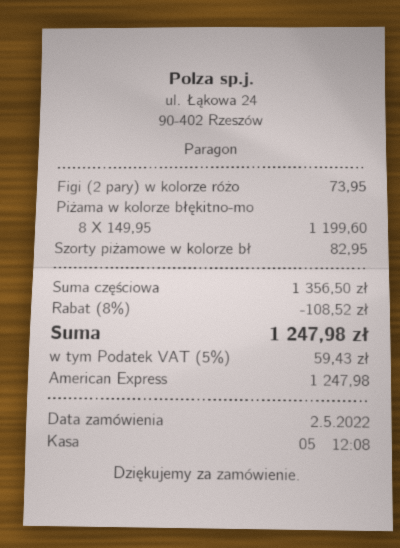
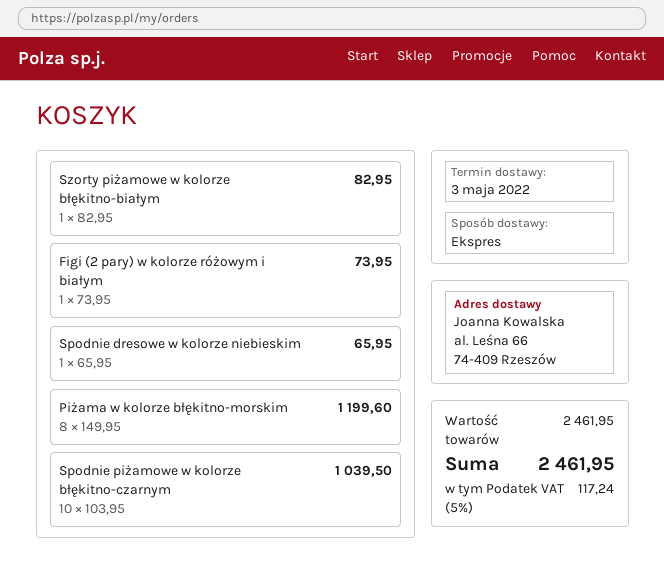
Spodnie dresowe w kolorze niebieskim: none -> 1 x 65.95 = 65.95
Spodnie piżamowe w kolorze błękitno-czarnym: none -> 10 x 103.95 = 1039.50
subtotal: 1356.50 -> 2461.95
discount: 8% = 108.52 -> none
tax: 5% = 59.43 -> 5% = 117.24
total: 1247.98 -> 2461.95

